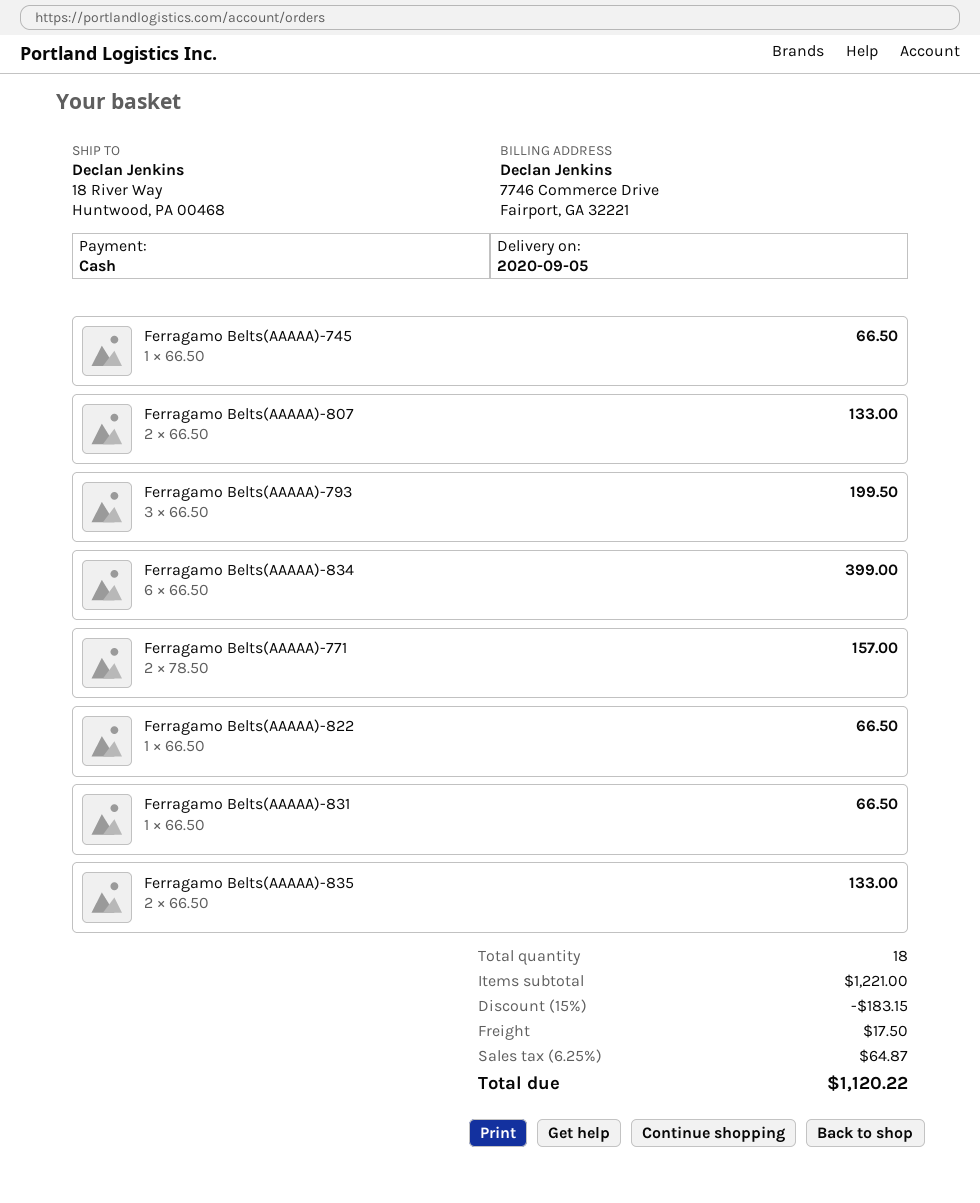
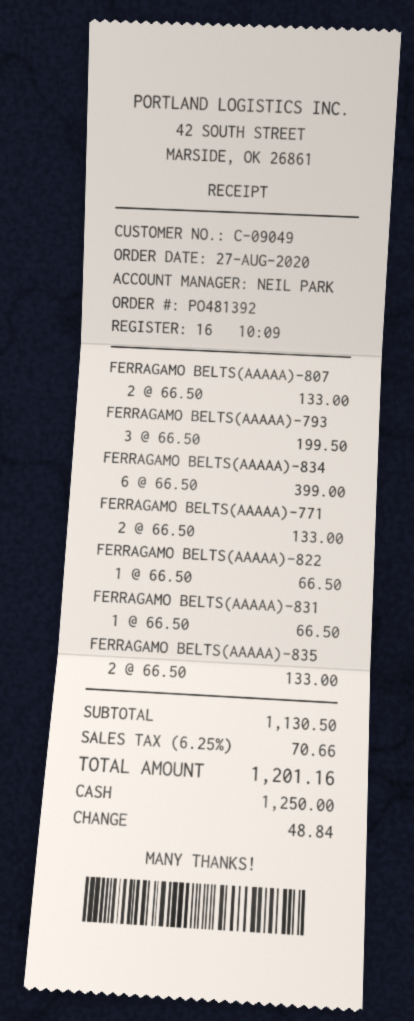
Ferragamo Belts(AAAAA)-745: 1 x 66.50 = 66.50 -> none
Ferragamo Belts(AAAAA)-771: 2 x 78.50 = 157.00 -> 2 x 66.50 = 133.00
subtotal: 1221.00 -> 1130.50
discount: 15% = 183.15 -> none
shipping: 17.50 -> none
tax: 6.25% = 64.87 -> 6.25% = 70.66
total: 1120.22 -> 1201.16

